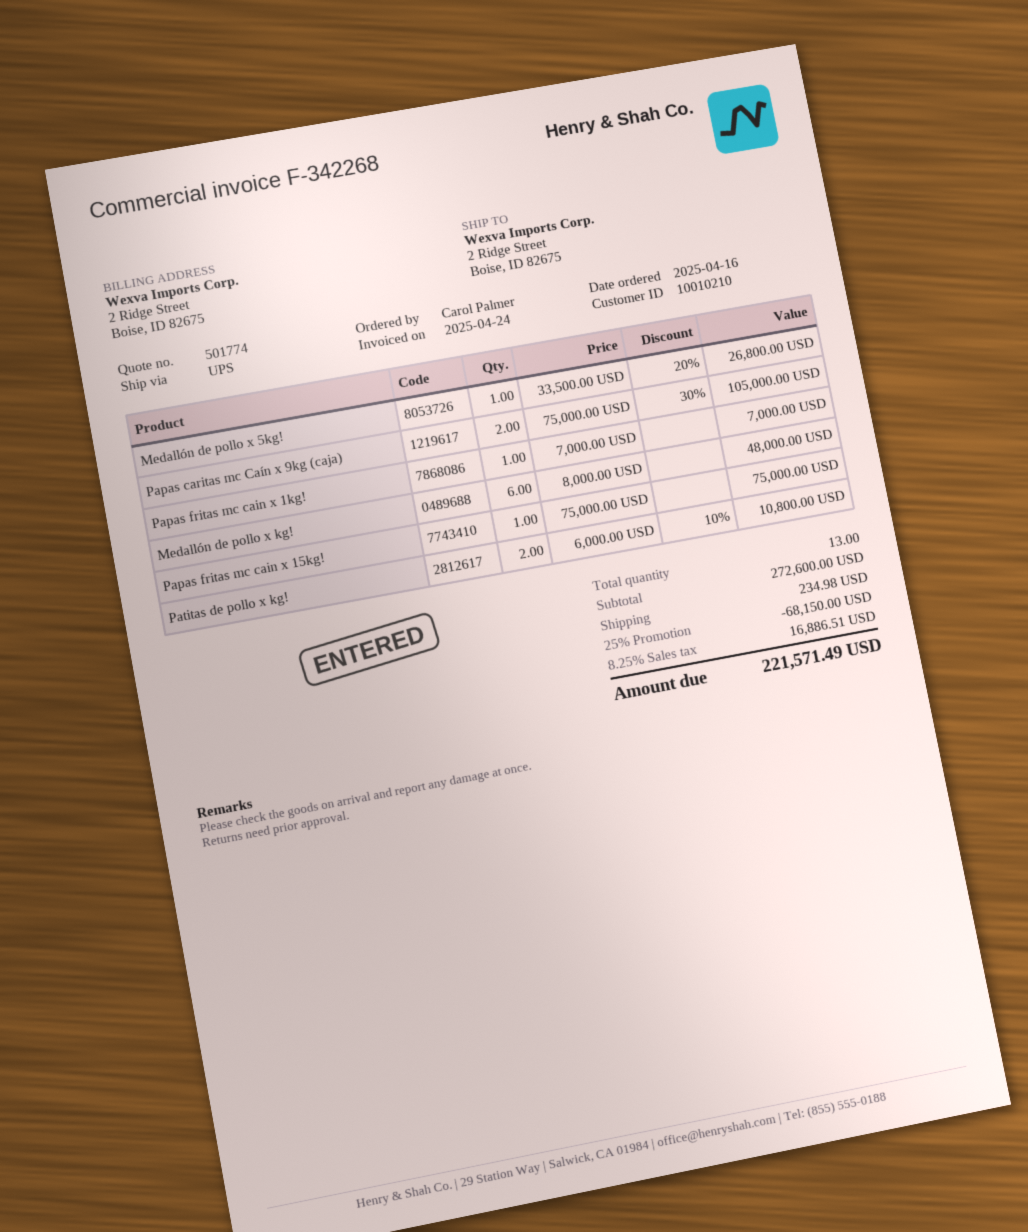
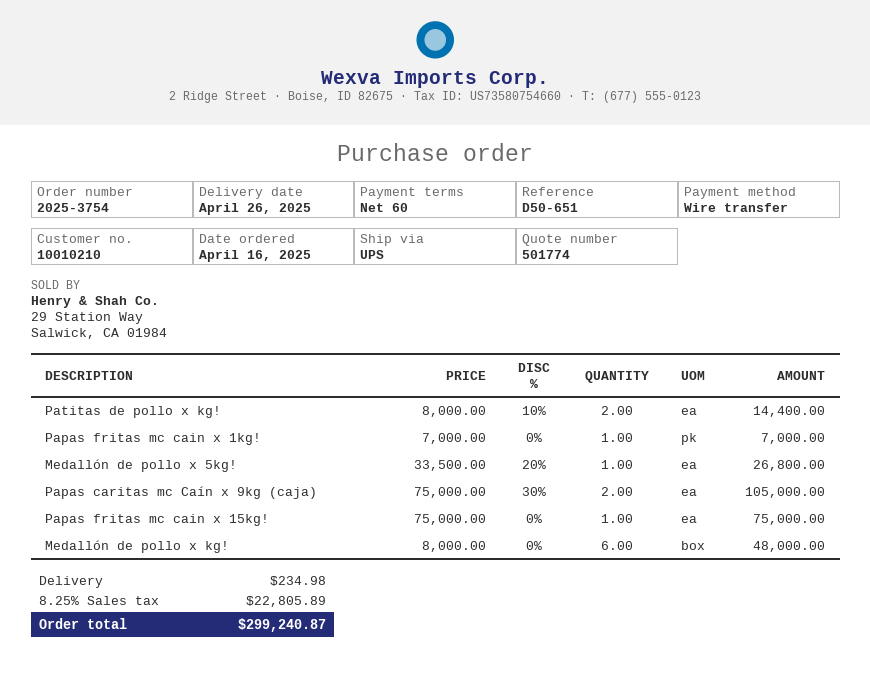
Patitas de pollo x kg!: 2 x 6000.00 - 10% = 10800.00 -> 2 x 8000.00 - 10% = 14400.00
discount: 25% = 68150.00 -> none
tax: 8.25% = 16886.51 -> 8.25% = 22805.89
total: 221571.49 -> 299240.87

